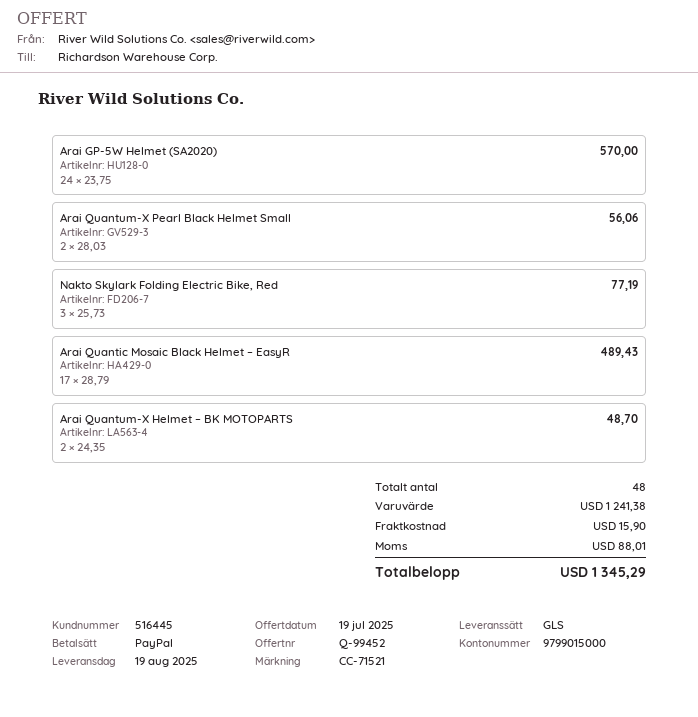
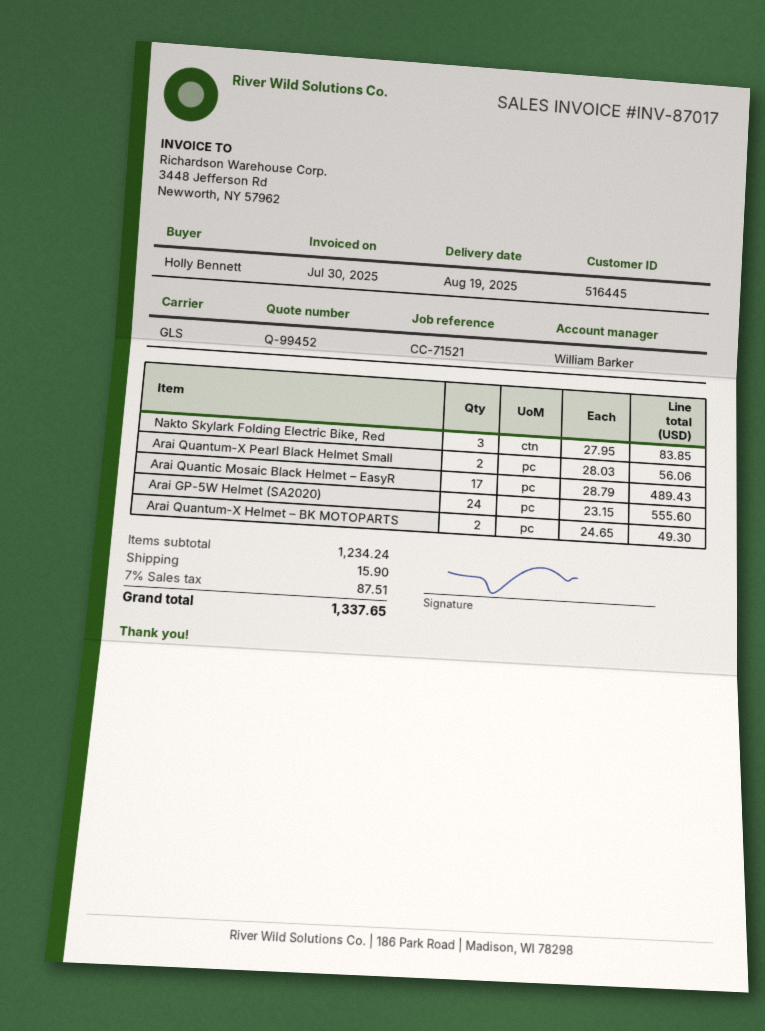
Arai GP-5W Helmet (SA2020): 24 x 23.75 = 570.00 -> 24 x 23.15 = 555.60
Nakto Skylark Folding Electric Bike, Red: 3 x 25.73 = 77.19 -> 3 x 27.95 = 83.85
Arai Quantum-X Helmet – BK MOTOPARTS: 2 x 24.35 = 48.70 -> 2 x 24.65 = 49.30
subtotal: 1241.38 -> 1234.24
tax: 88.01 -> 87.51
total: 1345.29 -> 1337.65

